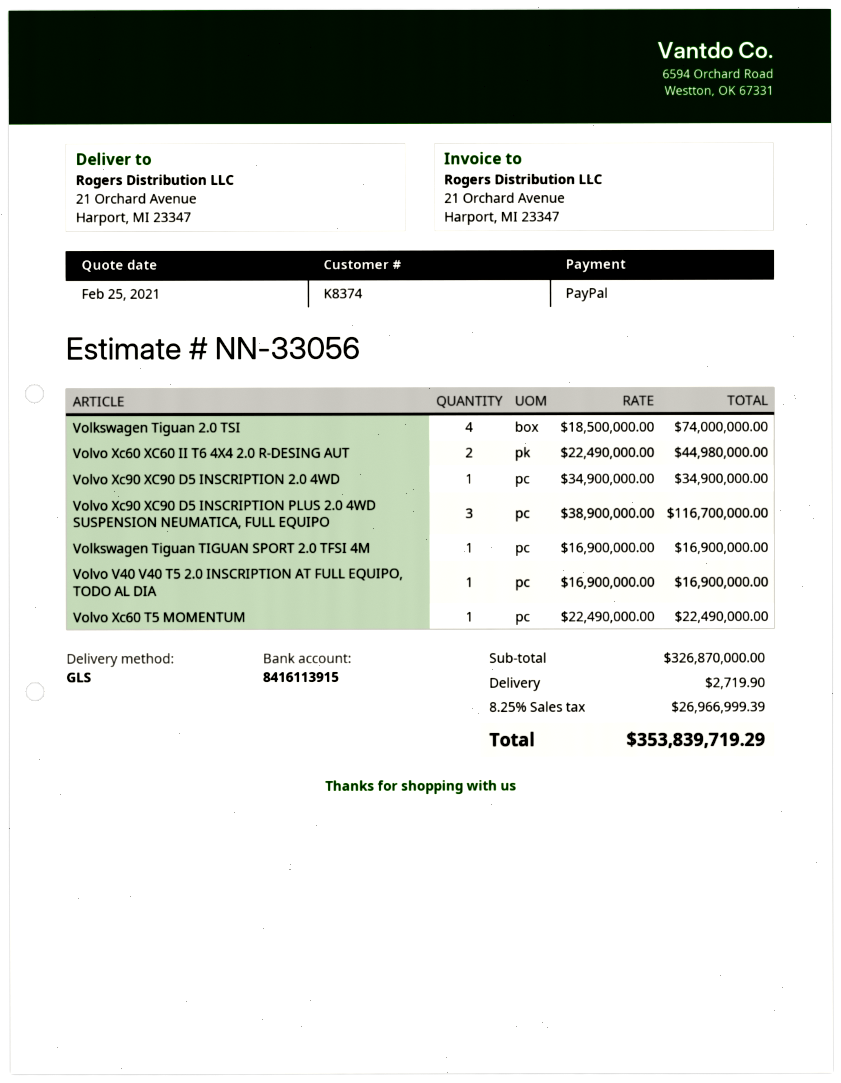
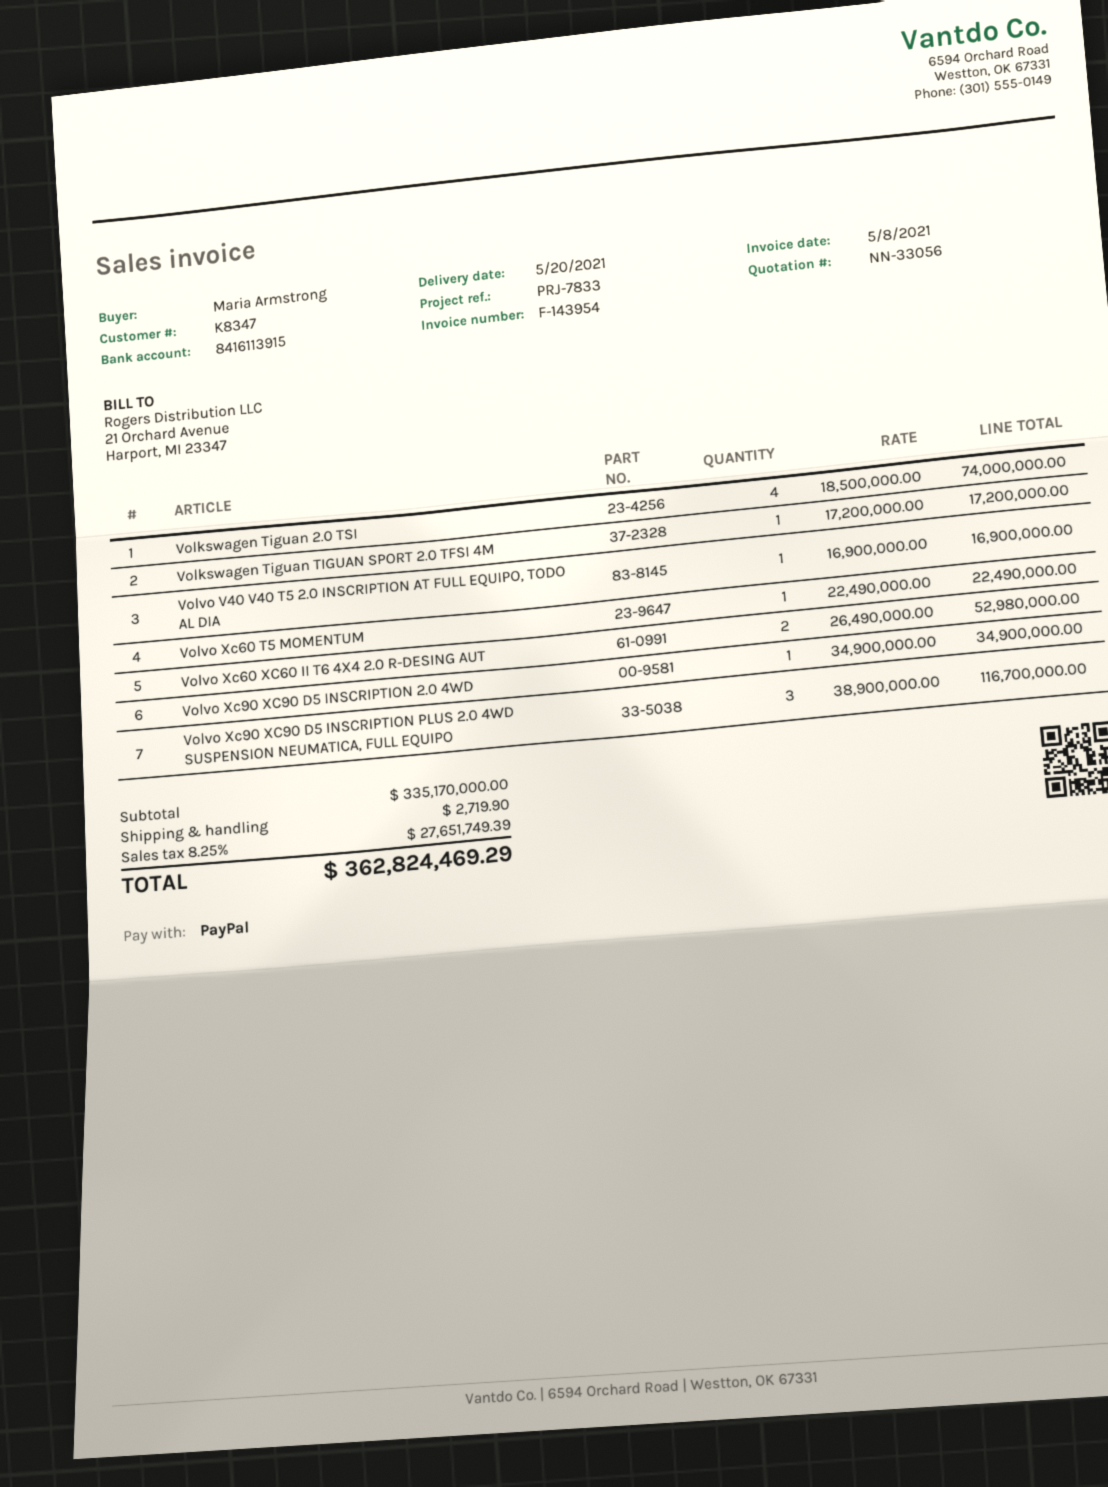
customer number: K8374 -> K8347
Volvo Xc60 XC60 II T6 4X4 2.0 R-DESING AUT: 2 x 22490000.00 = 44980000.00 -> 2 x 26490000.00 = 52980000.00
Volkswagen Tiguan TIGUAN SPORT 2.0 TFSI 4M: 1 x 16900000.00 = 16900000.00 -> 1 x 17200000.00 = 17200000.00
subtotal: 326870000.00 -> 335170000.00
tax: 8.25% = 26966999.39 -> 8.25% = 27651749.39
total: 353839719.29 -> 362824469.29

